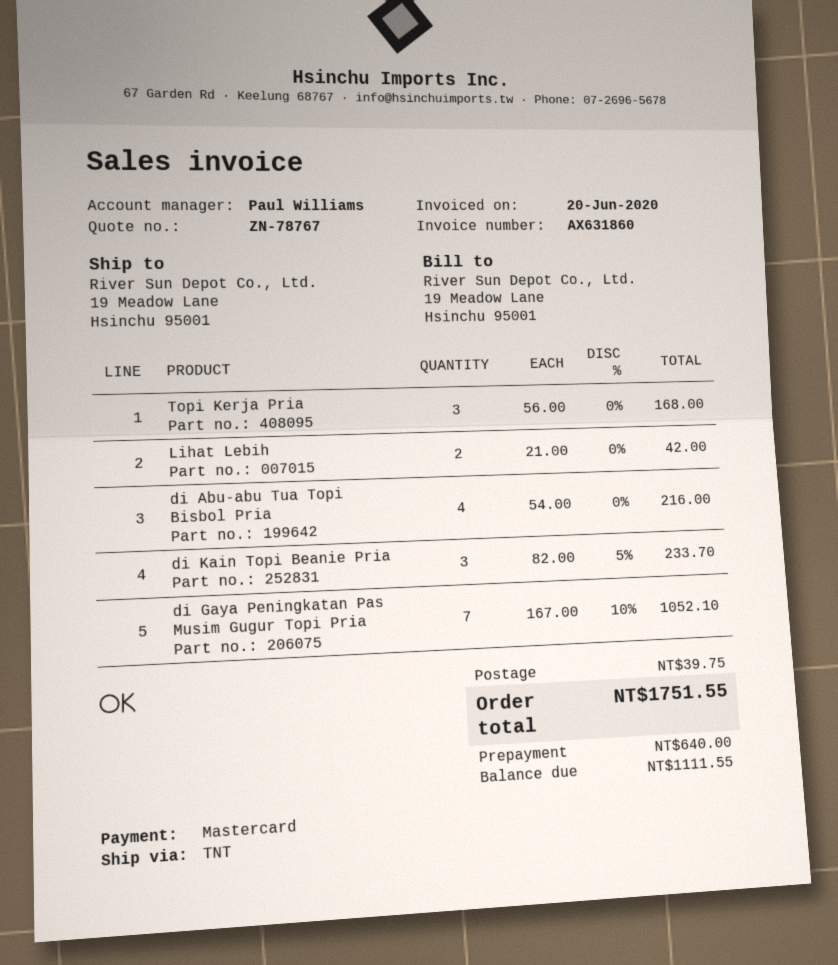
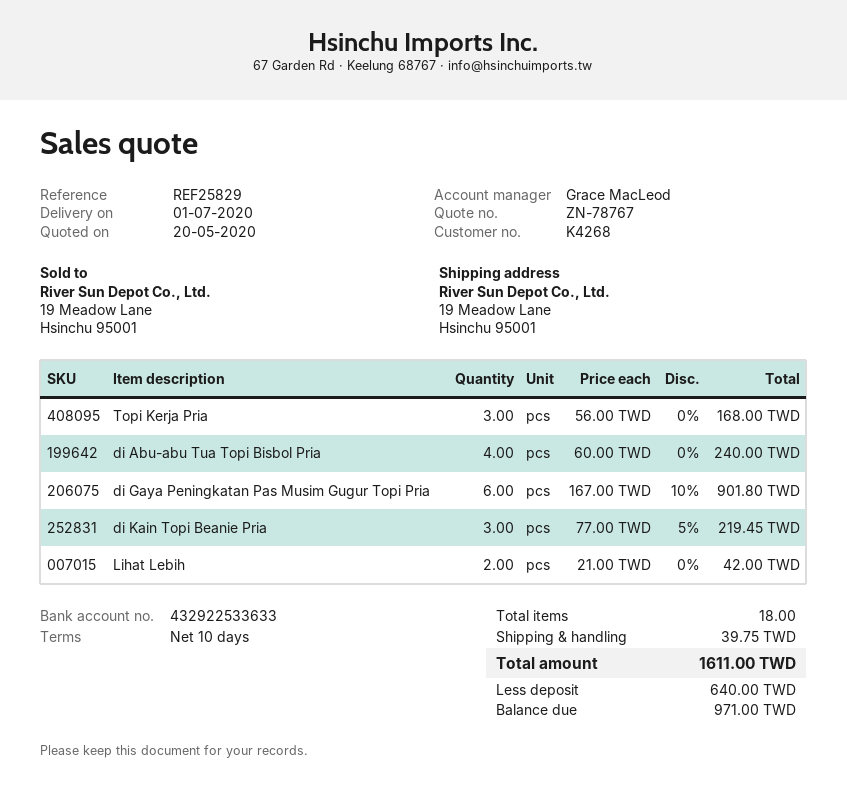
sales rep: Paul Williams -> Grace MacLeod
di Abu-abu Tua Topi Bisbol Pria: 4 x 54.00 = 216.00 -> 4 x 60.00 = 240.00
di Kain Topi Beanie Pria: 3 x 82.00 - 5% = 233.70 -> 3 x 77.00 - 5% = 219.45
di Gaya Peningkatan Pas Musim Gugur Topi Pria: 7 x 167.00 - 10% = 1052.10 -> 6 x 167.00 - 10% = 901.80
total: 1751.55 -> 1611.00
balance: 1111.55 -> 971.00

